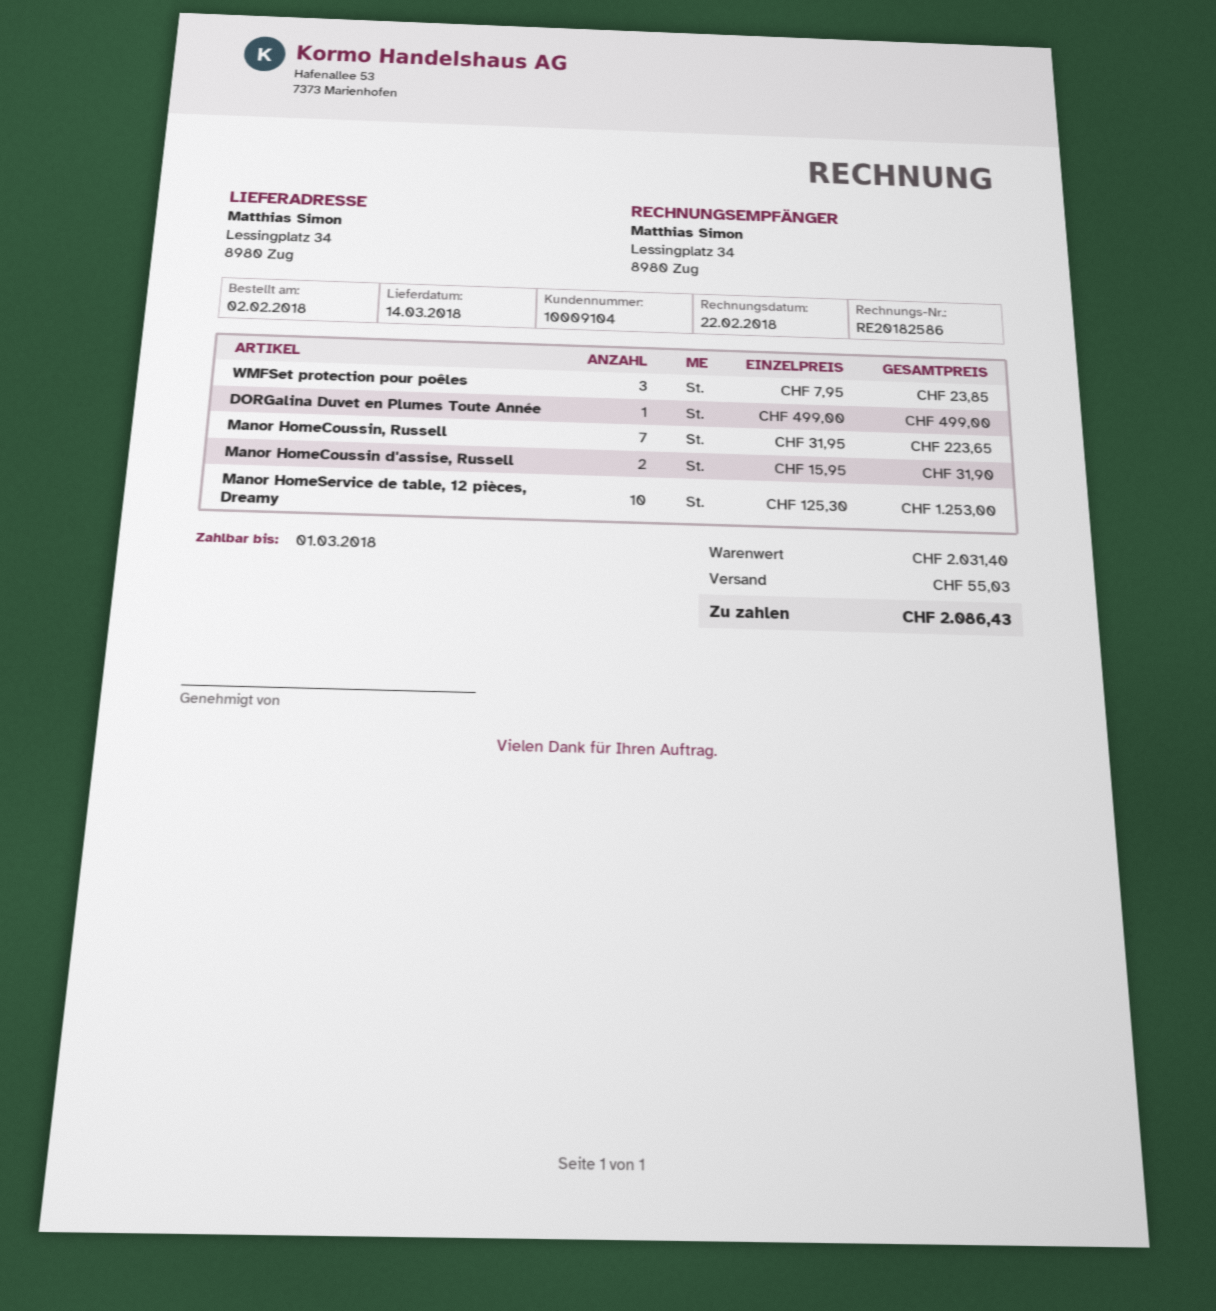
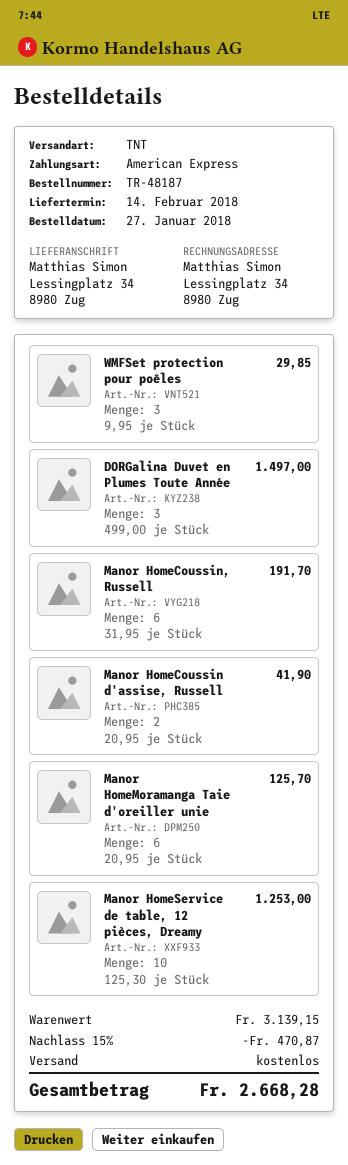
order date: 2018-02-02 -> 2018-01-27
delivery date: 2018-03-14 -> 2018-02-14
WMFSet protection pour poêles: 3 x 7.95 = 23.85 -> 3 x 9.95 = 29.85
DORGalina Duvet en Plumes Toute Année: 1 x 499.00 = 499.00 -> 3 x 499.00 = 1497.00
Manor HomeCoussin, Russell: 7 x 31.95 = 223.65 -> 6 x 31.95 = 191.70
Manor HomeCoussin d'assise, Russell: 2 x 15.95 = 31.90 -> 2 x 20.95 = 41.90
Manor HomeMoramanga Taie d'oreiller unie: none -> 6 x 20.95 = 125.70
subtotal: 2031.40 -> 3139.15
discount: none -> 15% = 470.87
shipping: 55.03 -> 0.00
total: 2086.43 -> 2668.28

